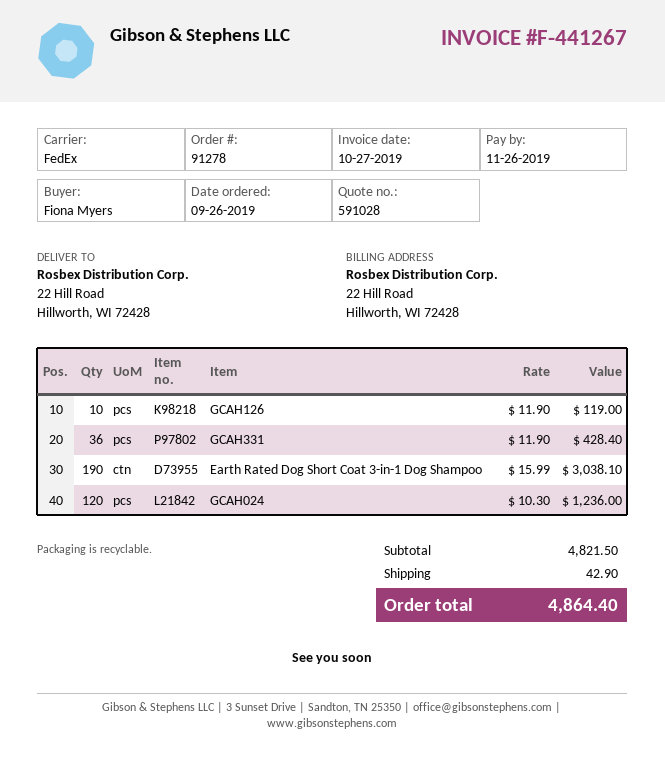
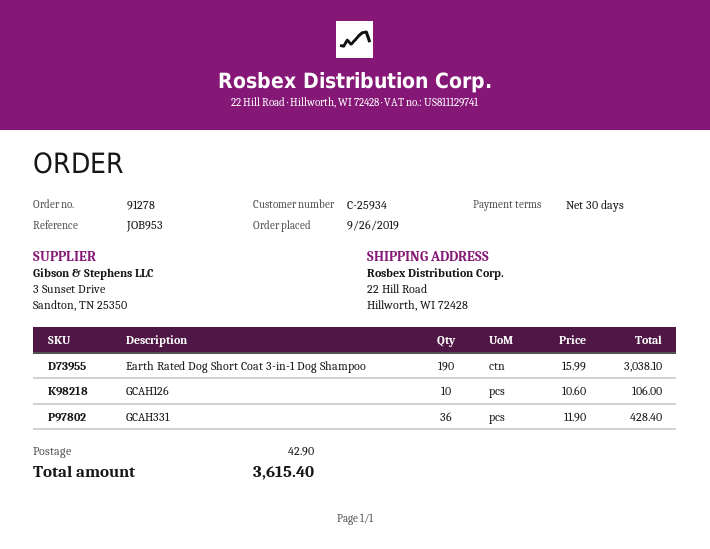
GCAH126: 10 x 11.90 = 119.00 -> 10 x 10.60 = 106.00
GCAH024: 120 x 10.30 = 1236.00 -> none
total: 4864.40 -> 3615.40

